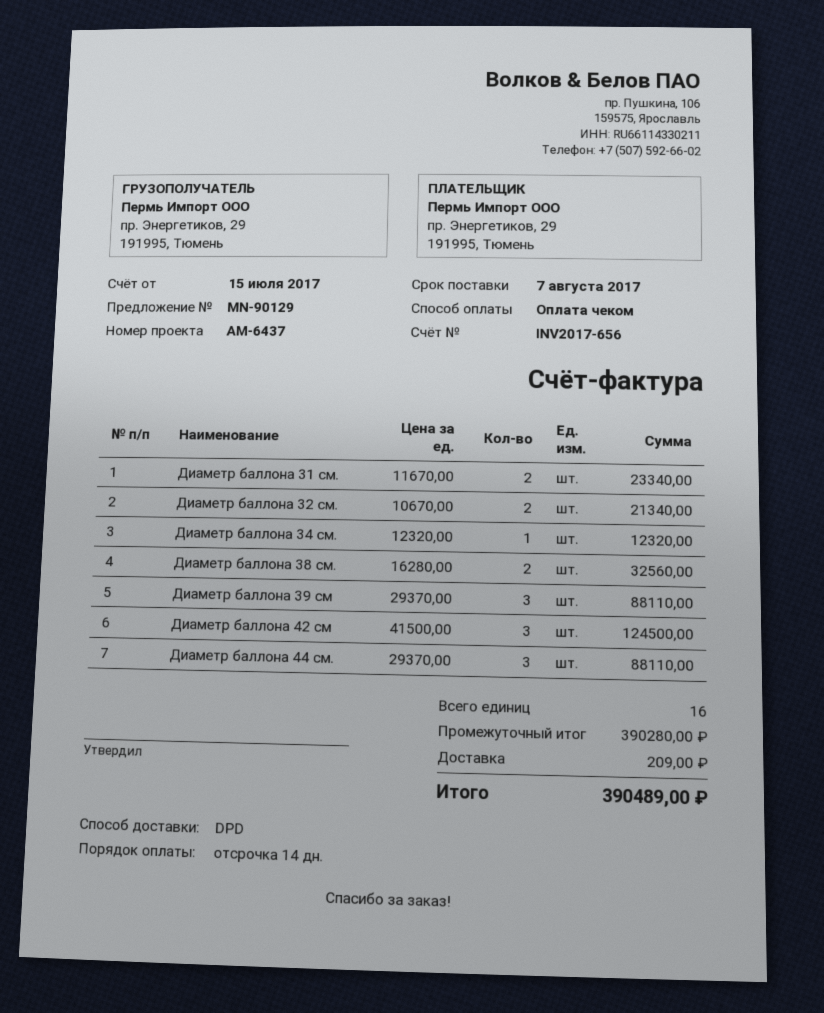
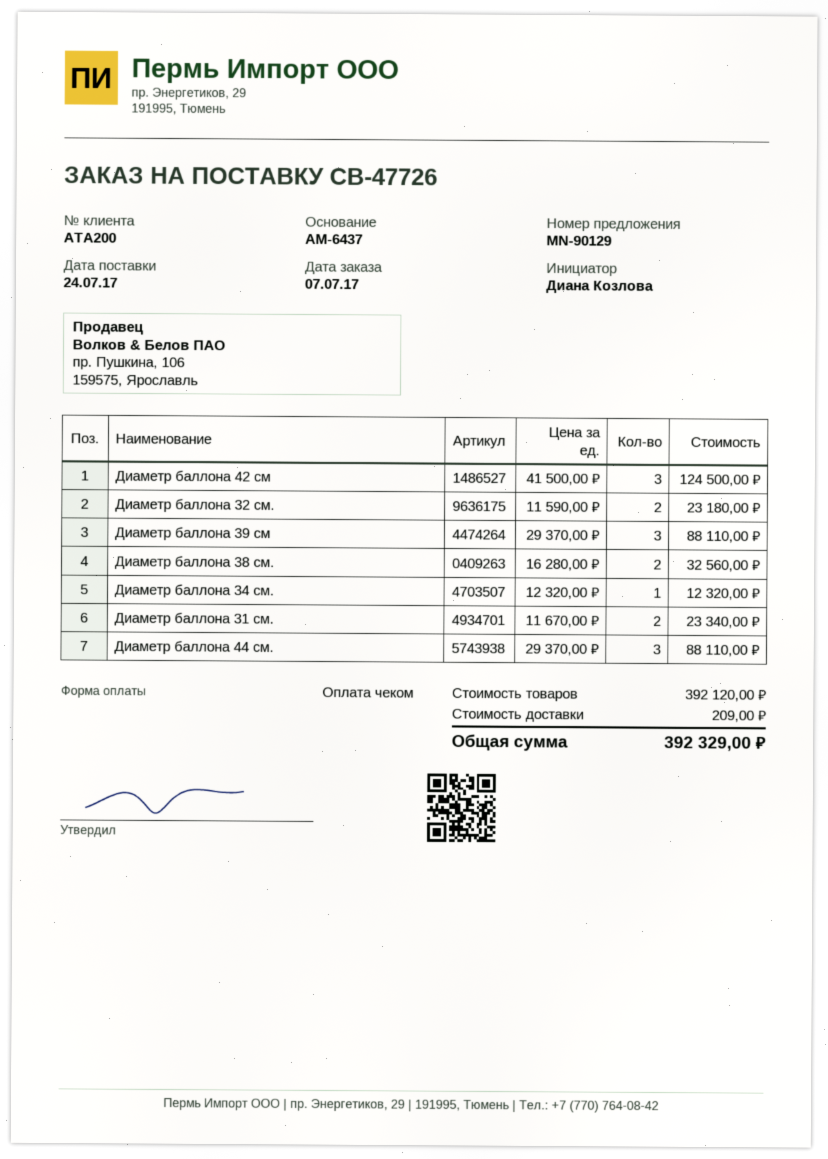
delivery date: 2017-08-07 -> 2017-07-24
Диаметр баллона 32 см.: 2 x 10670.00 = 21340.00 -> 2 x 11590.00 = 23180.00
subtotal: 390280.00 -> 392120.00
total: 390489.00 -> 392329.00

